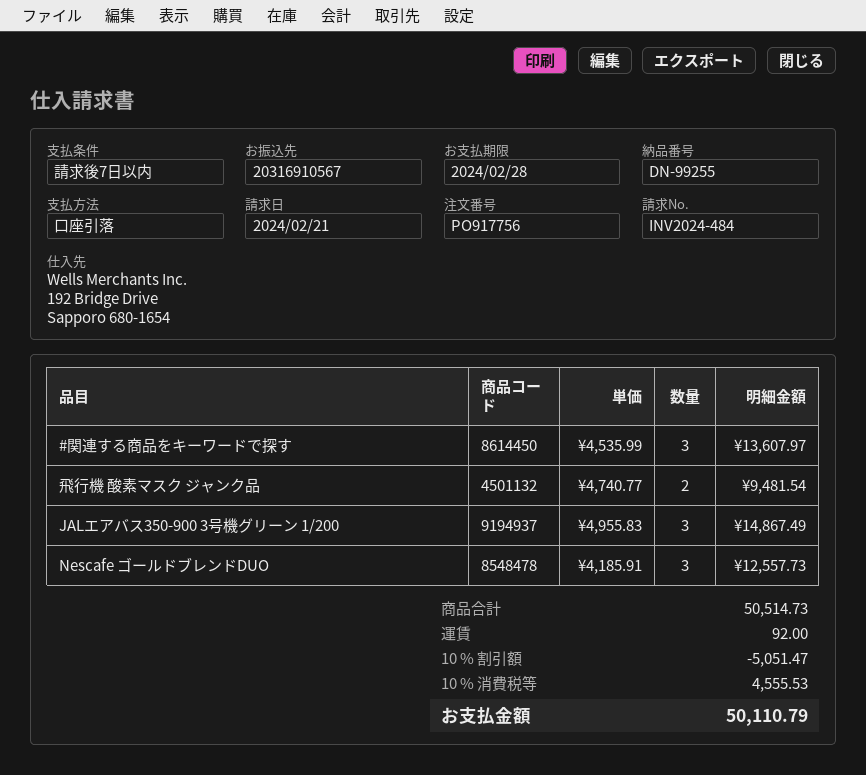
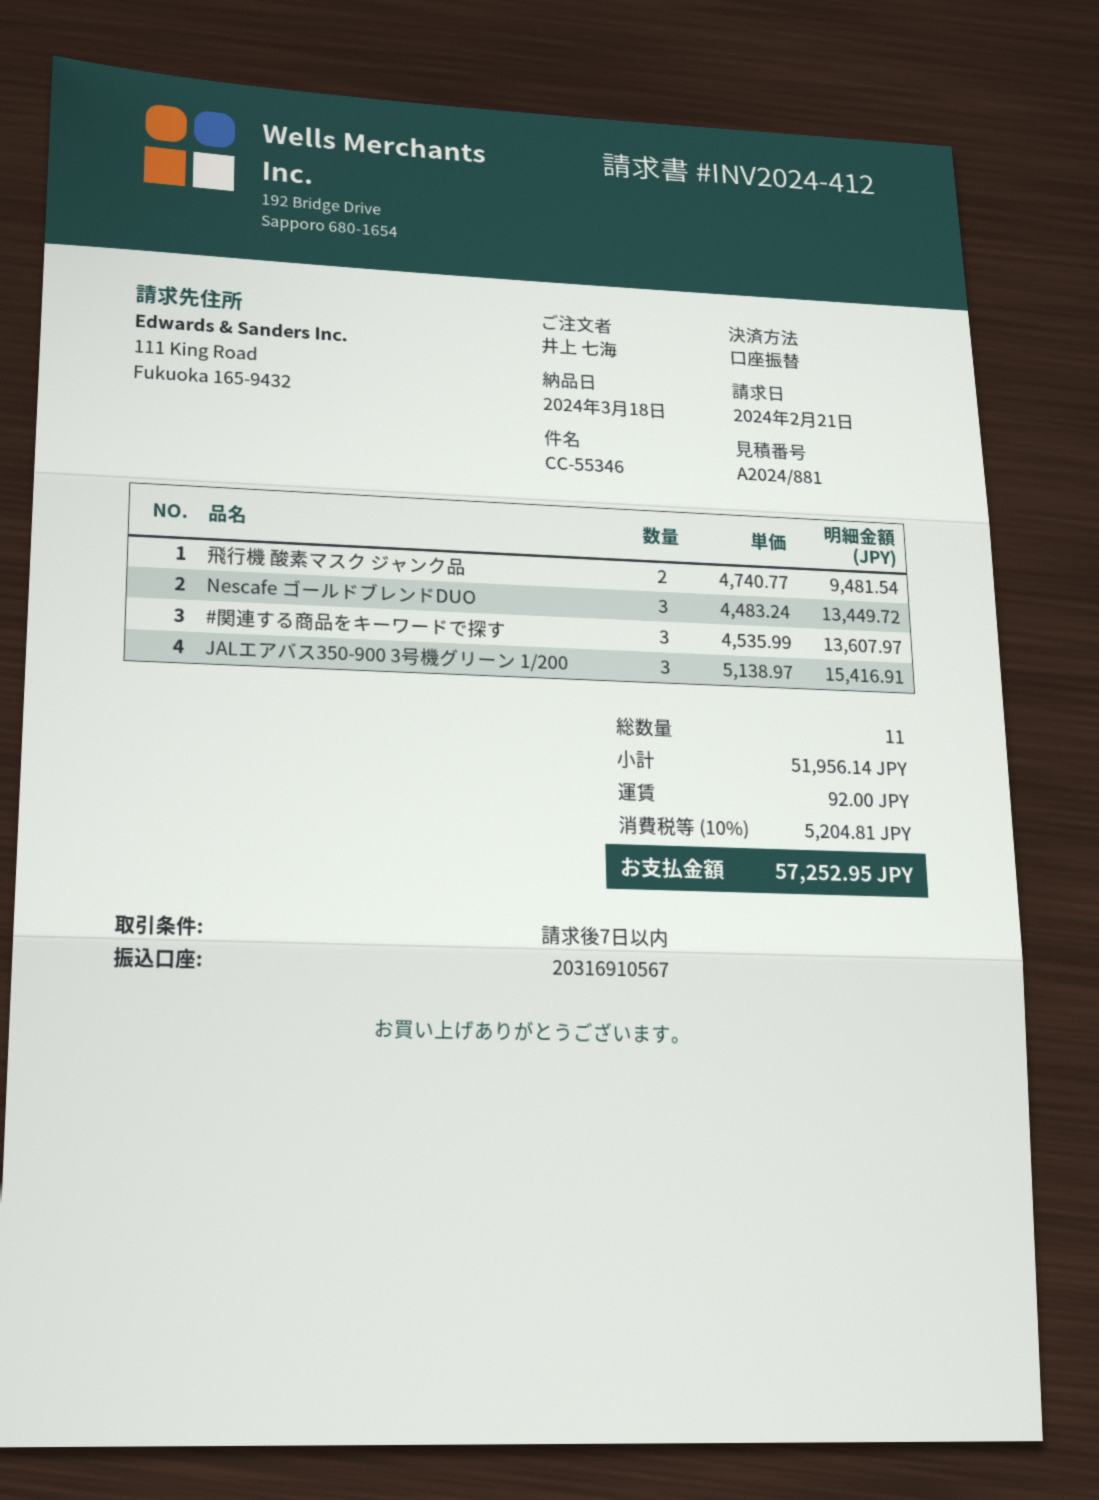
invoice number: INV2024-484 -> INV2024-412
JALエアバス350-900 3号機グリーン 1/200: 3 x 4955.83 = 14867.49 -> 3 x 5138.97 = 15416.91
Nescafe ゴールドブレンドDUO: 3 x 4185.91 = 12557.73 -> 3 x 4483.24 = 13449.72
subtotal: 50514.73 -> 51956.14
discount: 10% = 5051.47 -> none
tax: 10% = 4555.53 -> 10% = 5204.81
total: 50110.79 -> 57252.95

